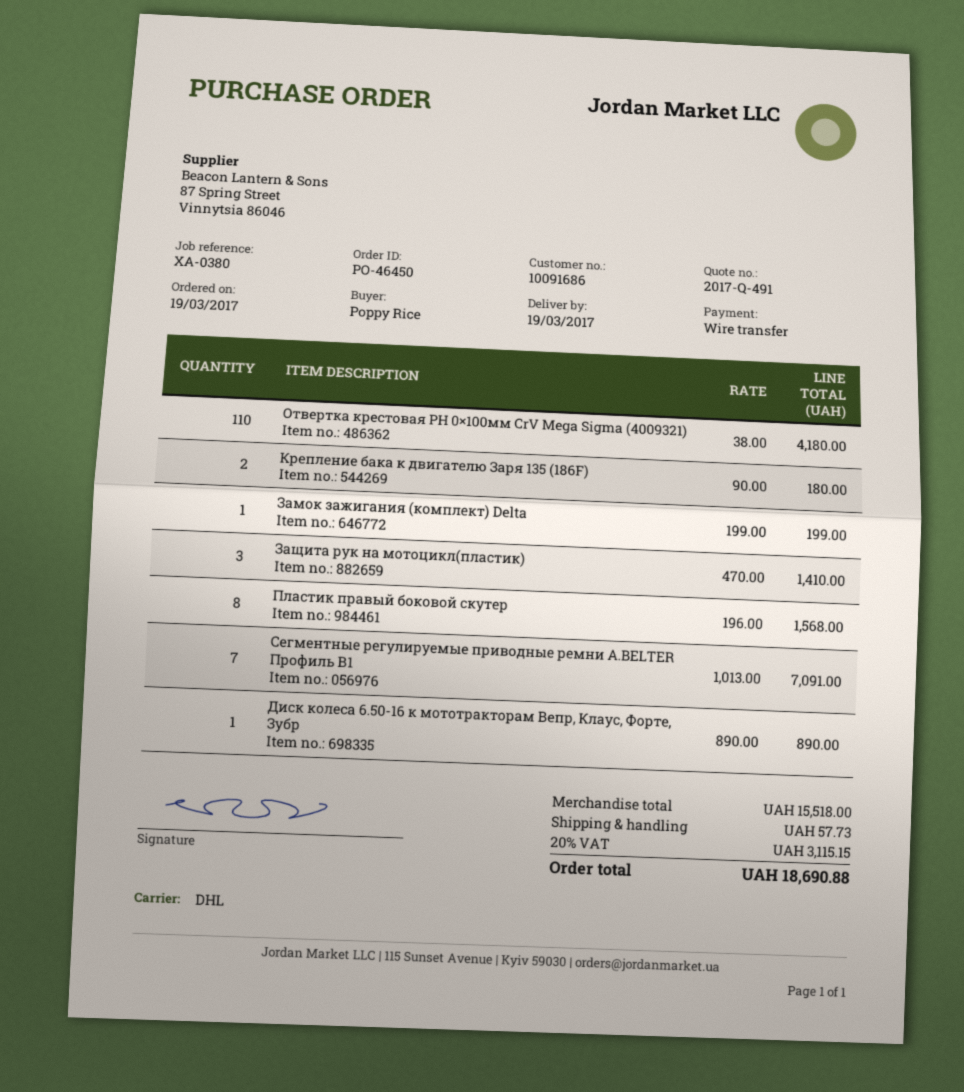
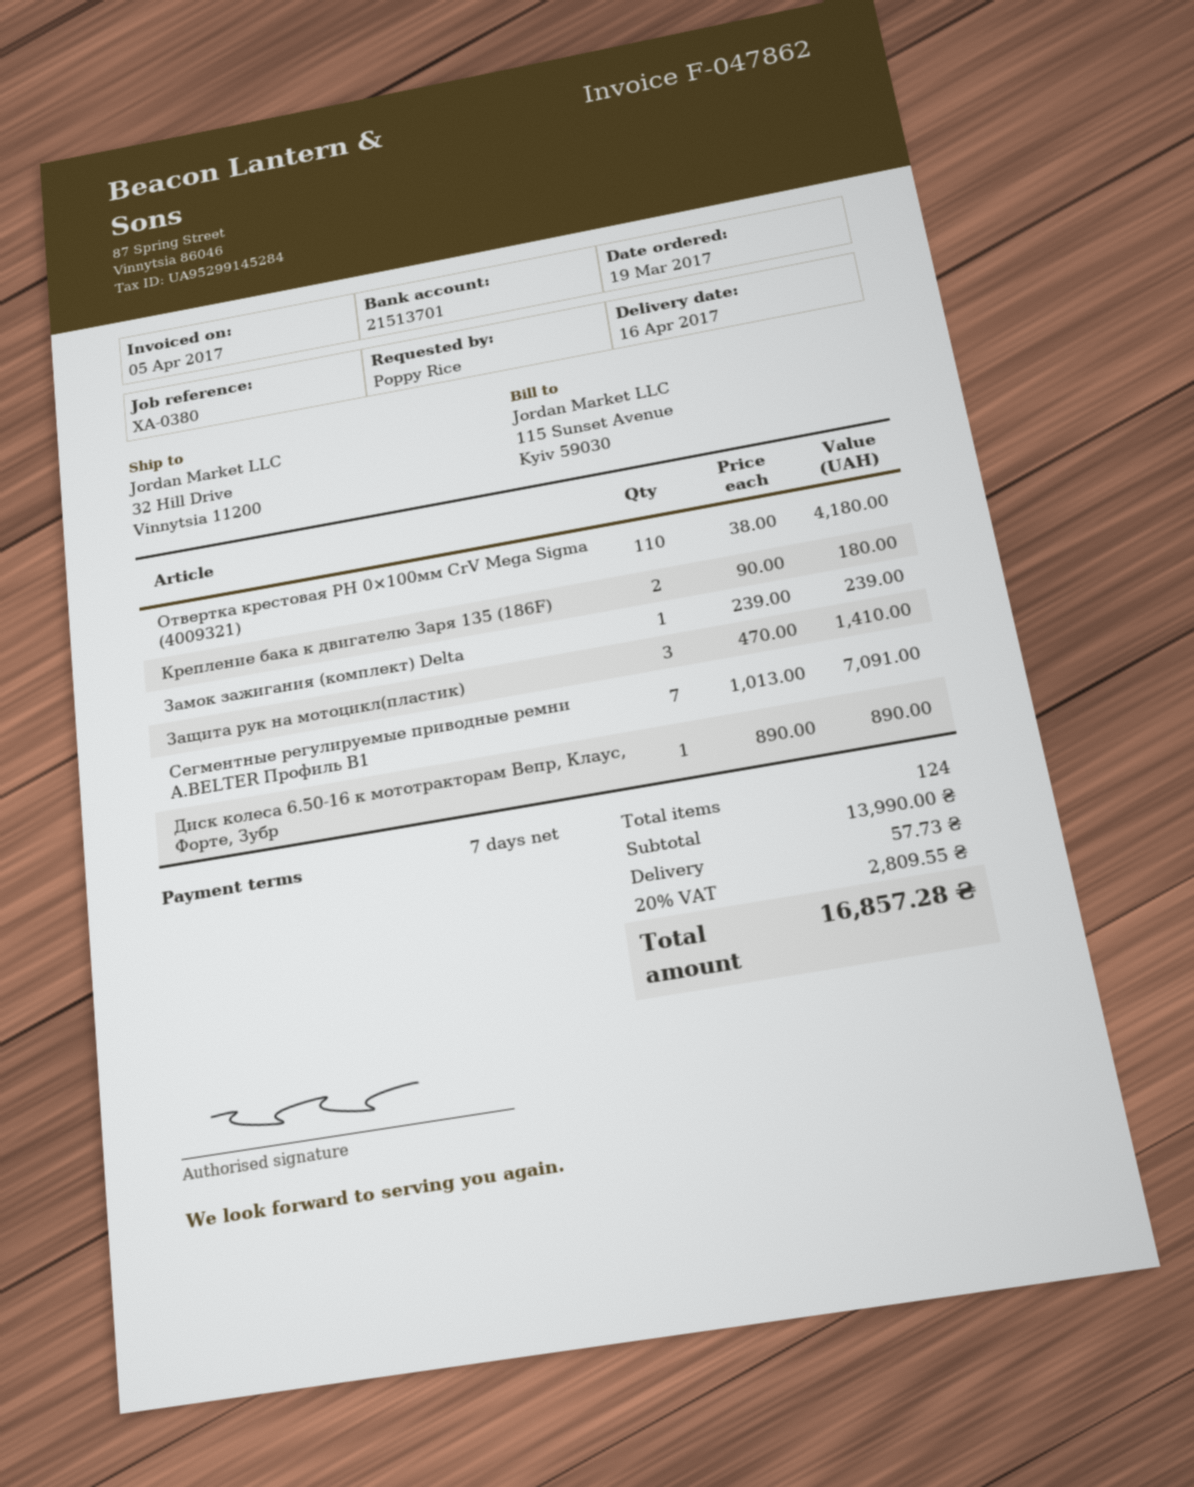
delivery date: 2017-03-19 -> 2017-04-16
Замок зажигания (комплект) Delta: 1 x 199.00 = 199.00 -> 1 x 239.00 = 239.00
Пластик правый боковой скутер: 8 x 196.00 = 1568.00 -> none
subtotal: 15518.00 -> 13990.00
tax: 20% = 3115.15 -> 20% = 2809.55
total: 18690.88 -> 16857.28

